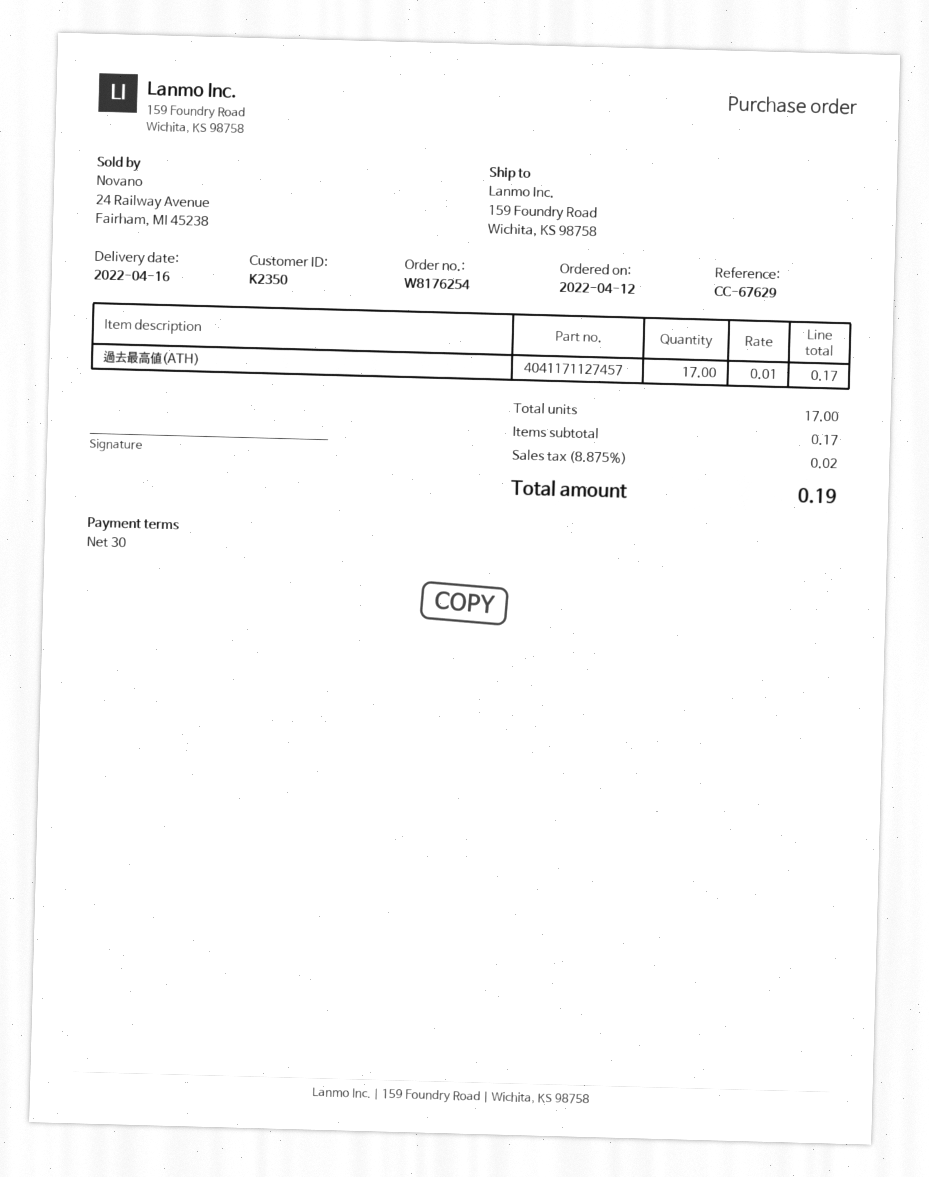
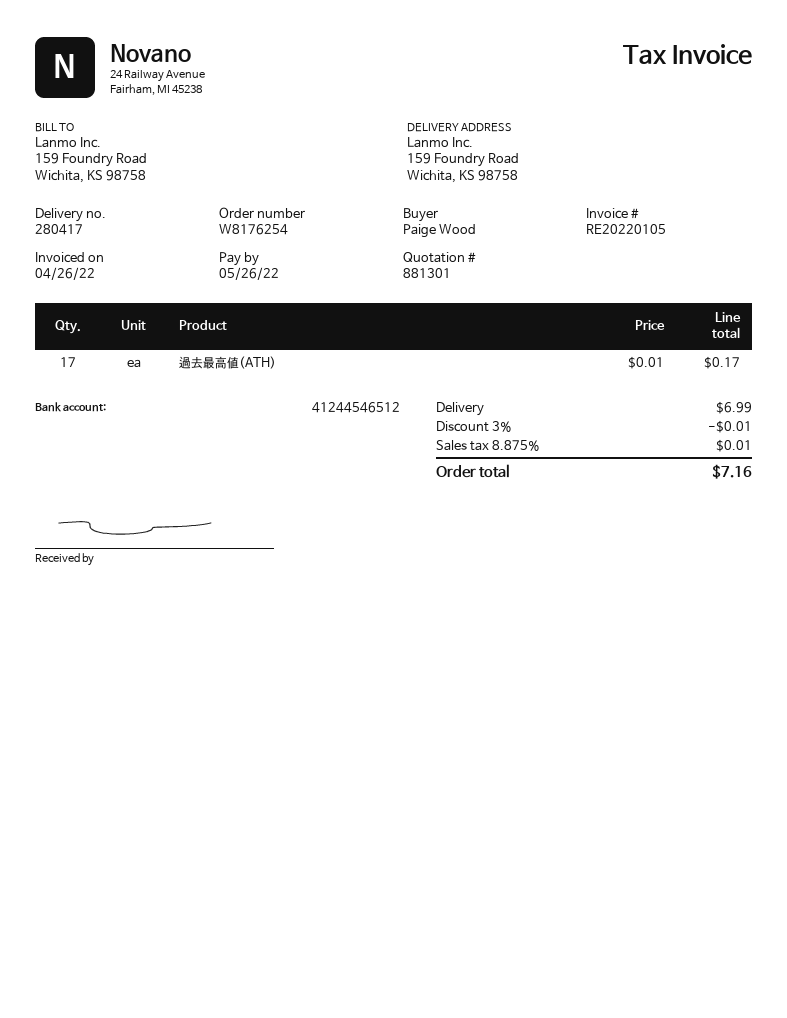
discount: none -> 3% = 0.01
shipping: none -> 6.99
tax: 8.875% = 0.02 -> 8.875% = 0.01
total: 0.19 -> 7.16

